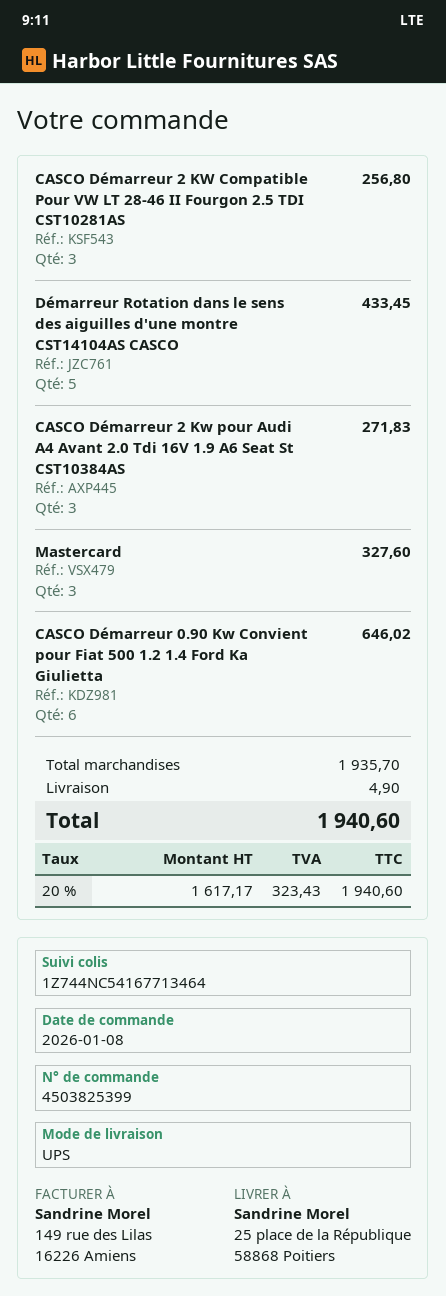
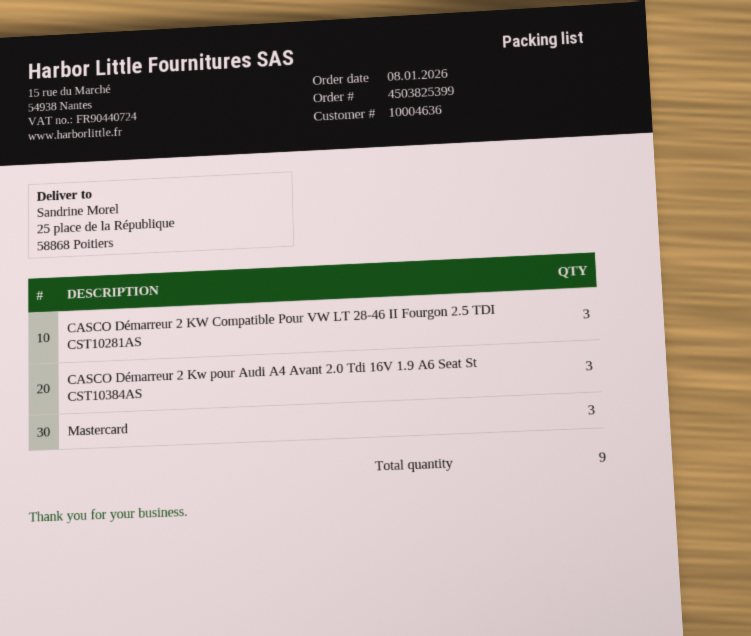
Démarreur Rotation dans le sens des aiguilles d'une montre CST14104AS CASCO: 5 -> none
CASCO Démarreur 0.90 Kw Convient pour Fiat 500 1.2 1.4 Ford Ka Giulietta: 6 -> none

